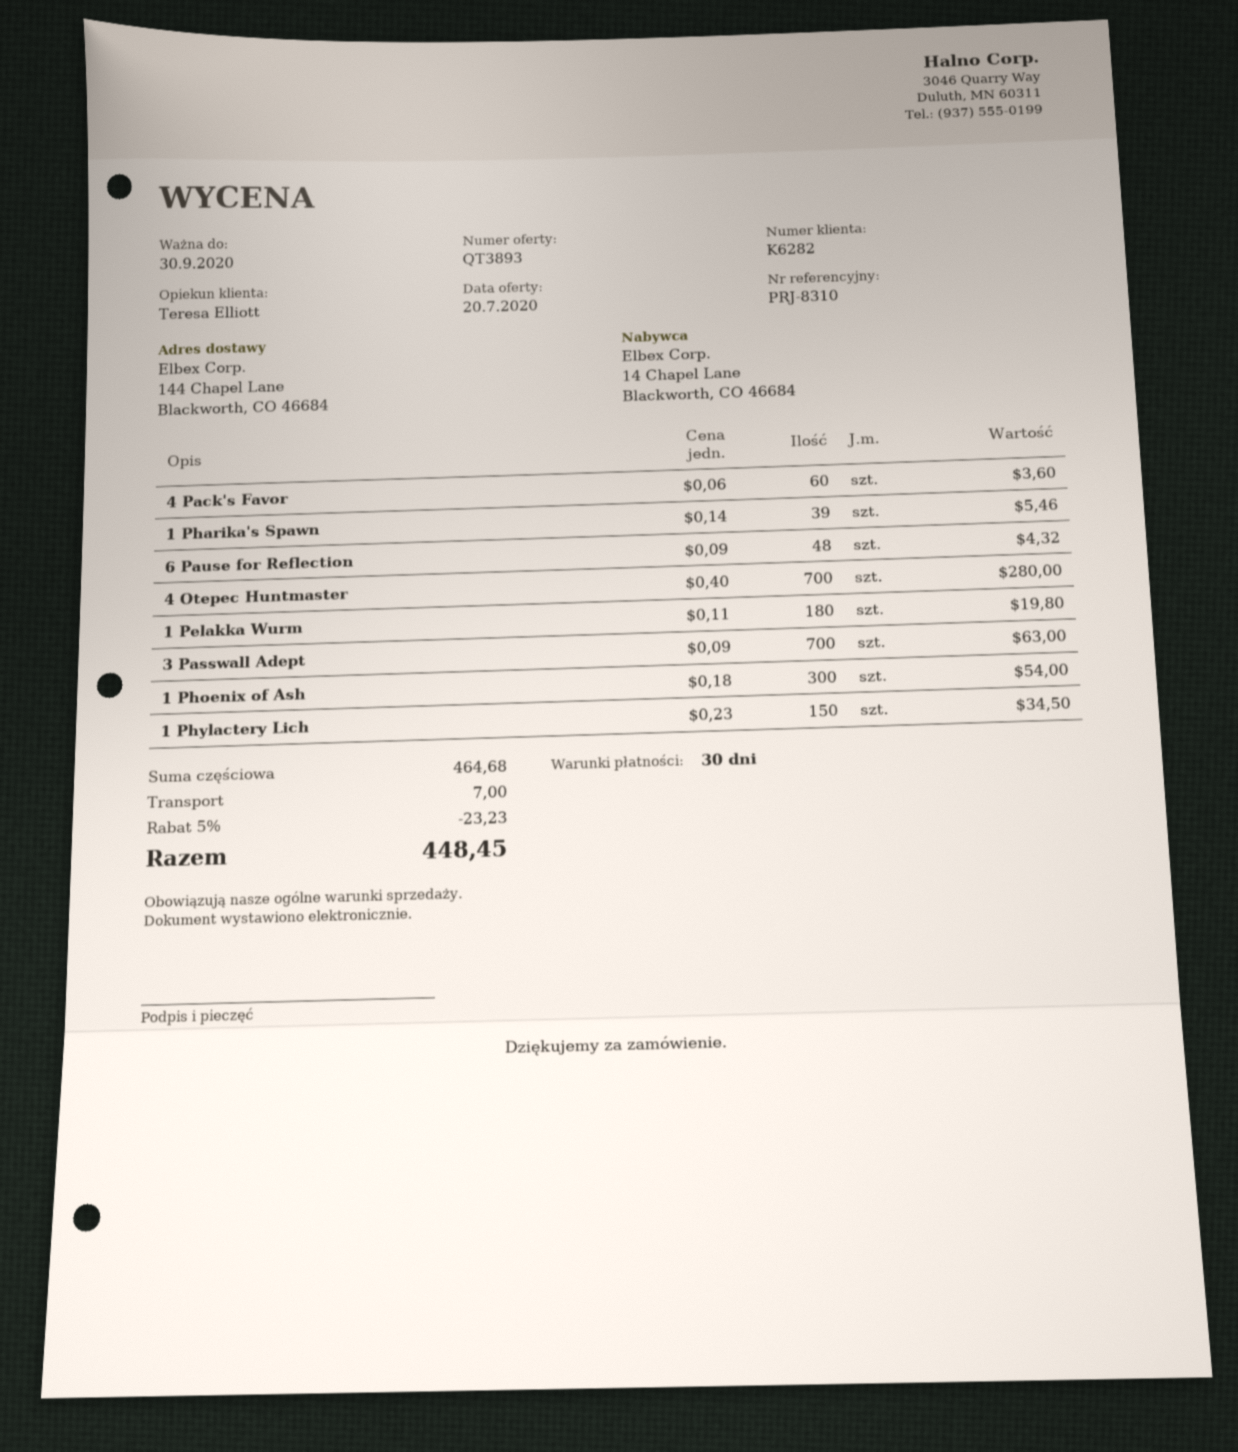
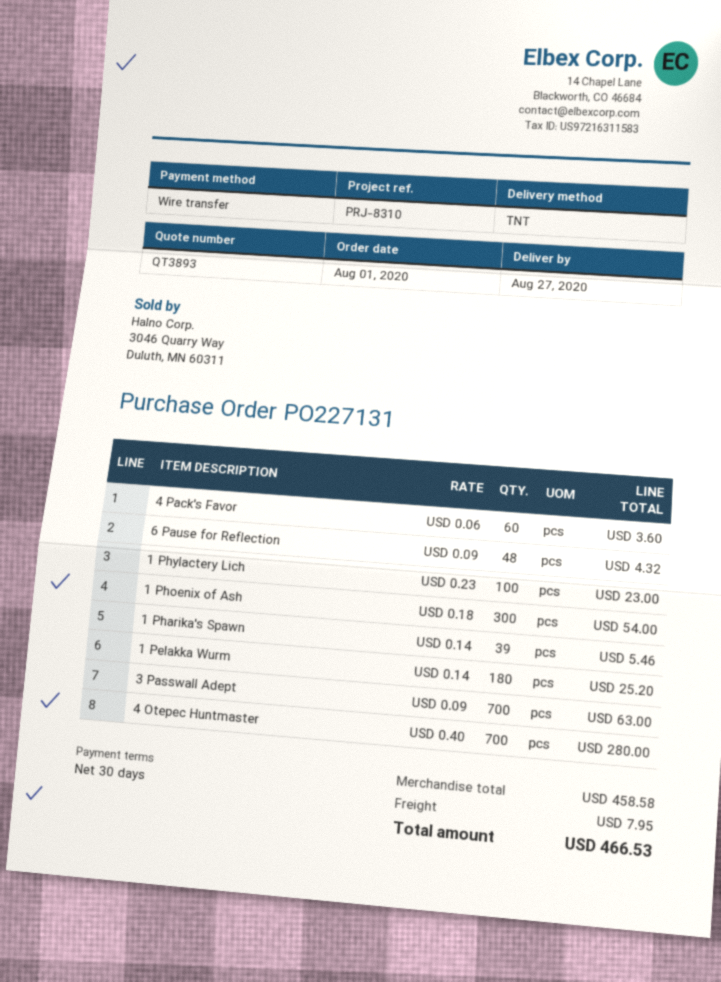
1 Pelakka Wurm: 180 x 0.11 = 19.80 -> 180 x 0.14 = 25.20
1 Phylactery Lich: 150 x 0.23 = 34.50 -> 100 x 0.23 = 23.00
subtotal: 464.68 -> 458.58
discount: 5% = 23.23 -> none
shipping: 7.00 -> 7.95
total: 448.45 -> 466.53

